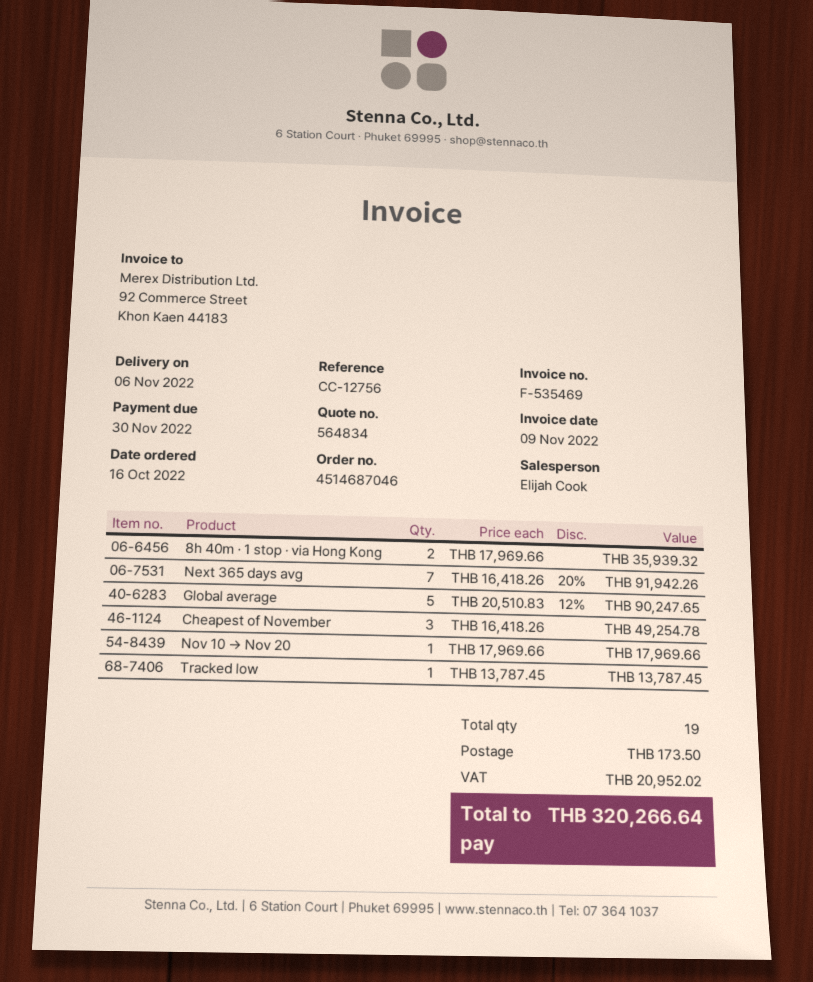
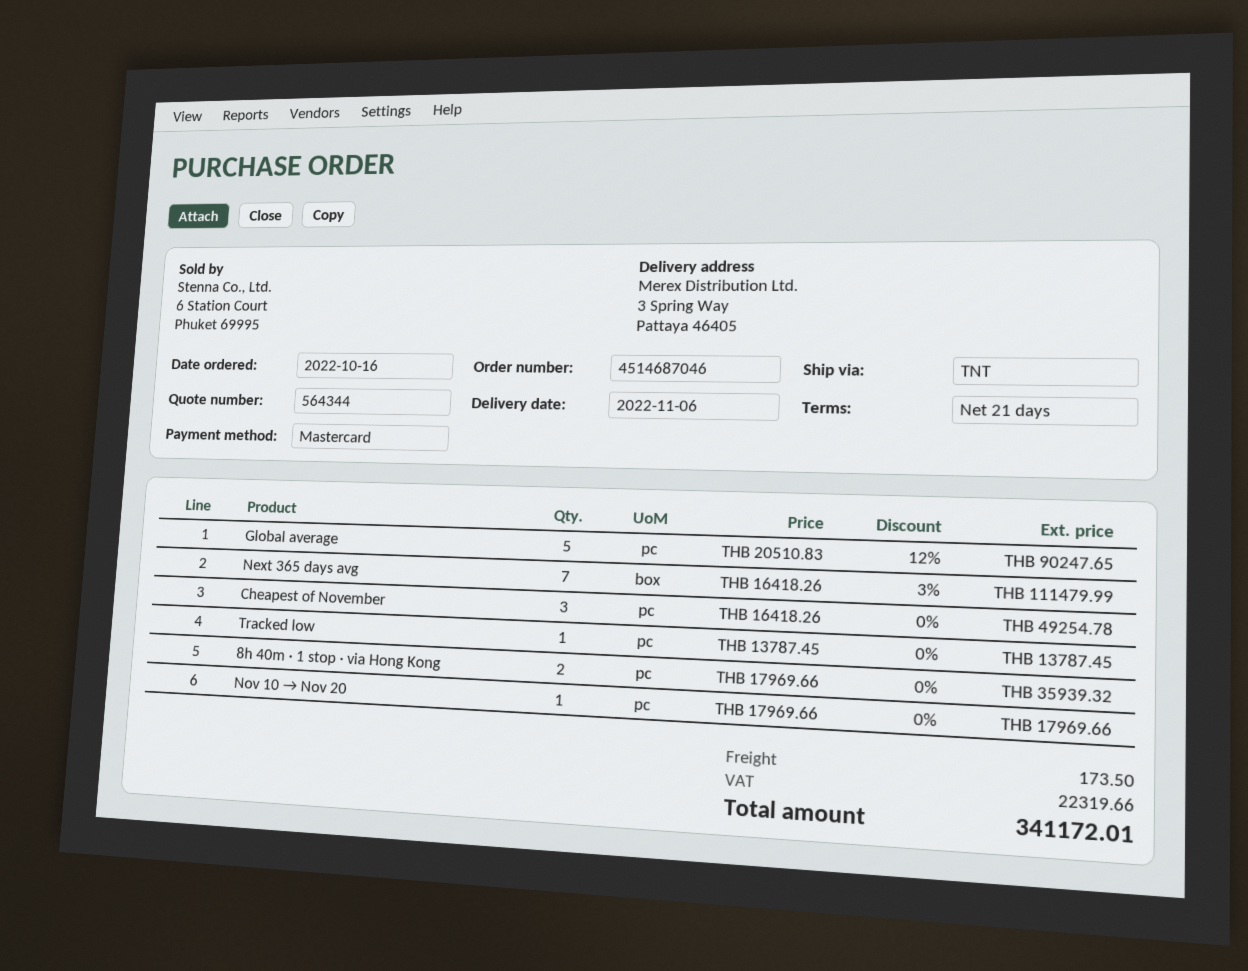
quote number: 564834 -> 564344
Next 365 days avg: 7 x 16418.26 - 20% = 91942.26 -> 7 x 16418.26 - 3% = 111479.99
tax: 20952.02 -> 22319.66
total: 320266.64 -> 341172.01

